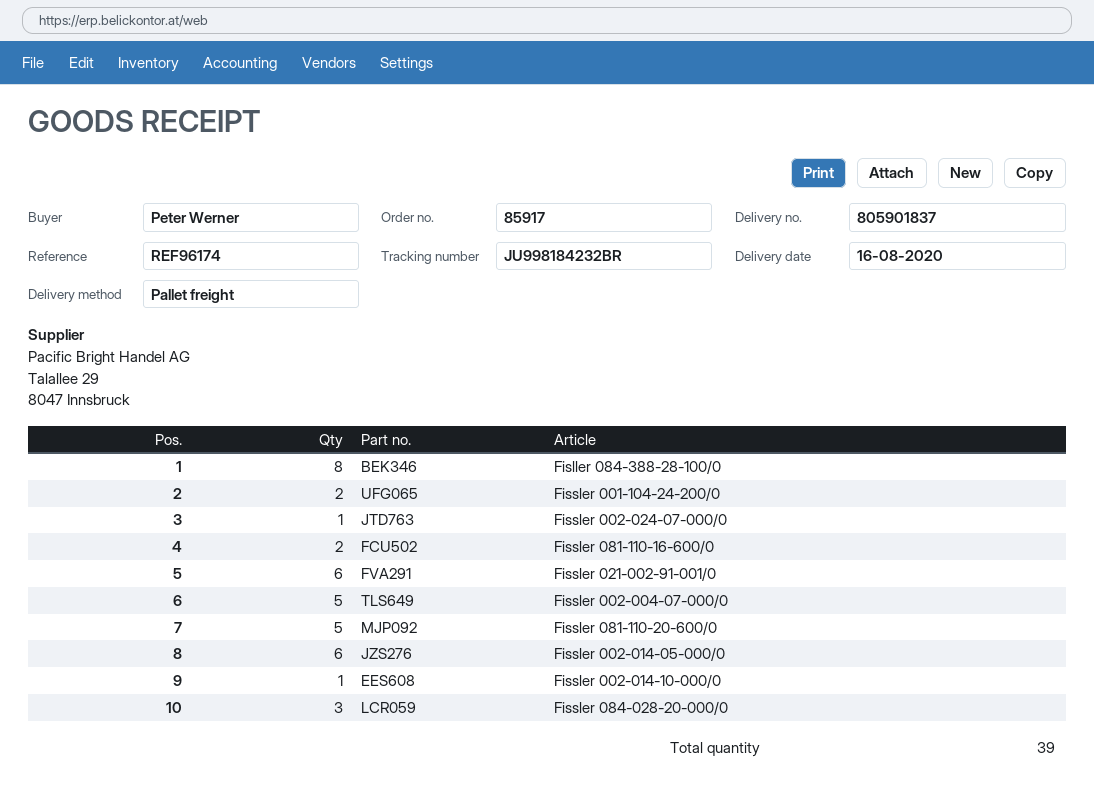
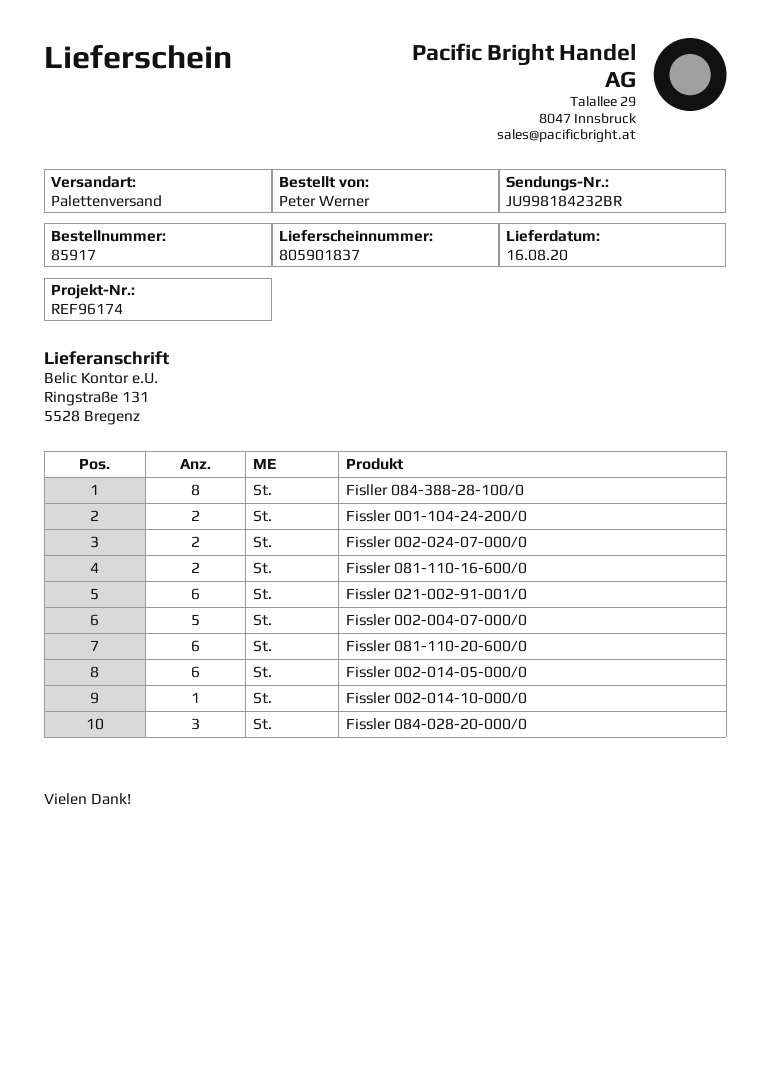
Fissler 002-024-07-000/0: 1 -> 2
Fissler 081-110-20-600/0: 5 -> 6

